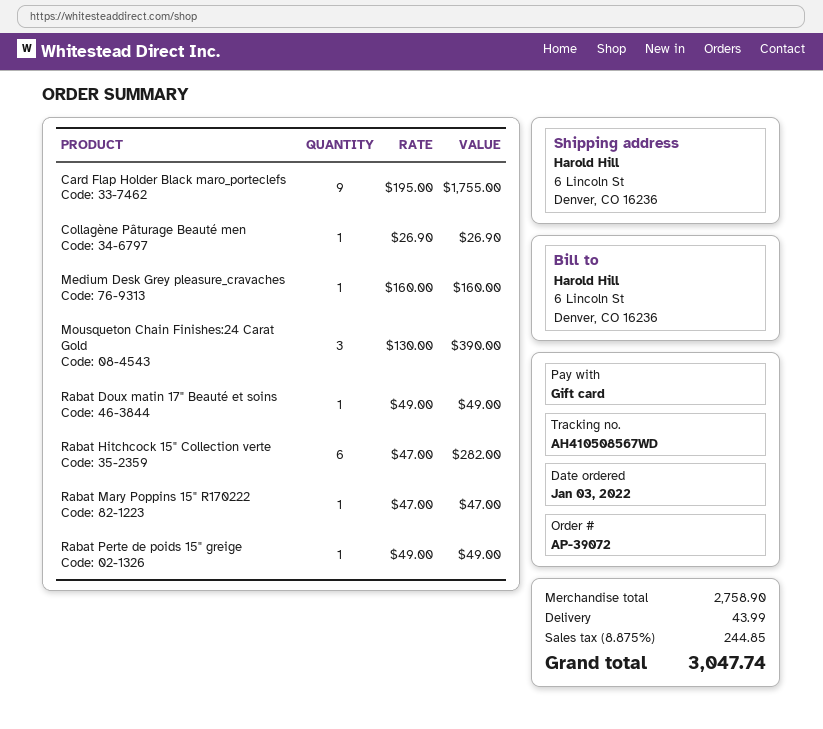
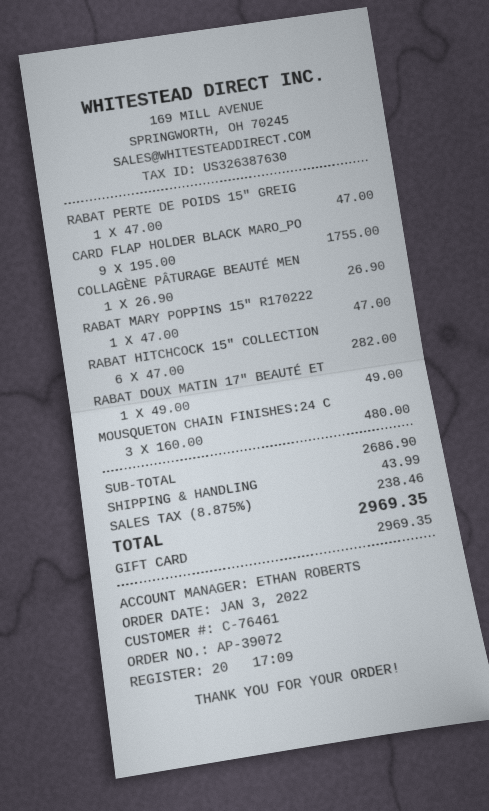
Medium Desk Grey pleasure_cravaches: 1 x 160.00 = 160.00 -> none
Mousqueton Chain Finishes:24 Carat Gold: 3 x 130.00 = 390.00 -> 3 x 160.00 = 480.00
Rabat Perte de poids 15" greige: 1 x 49.00 = 49.00 -> 1 x 47.00 = 47.00
subtotal: 2758.90 -> 2686.90
tax: 8.875% = 244.85 -> 8.875% = 238.46
total: 3047.74 -> 2969.35

